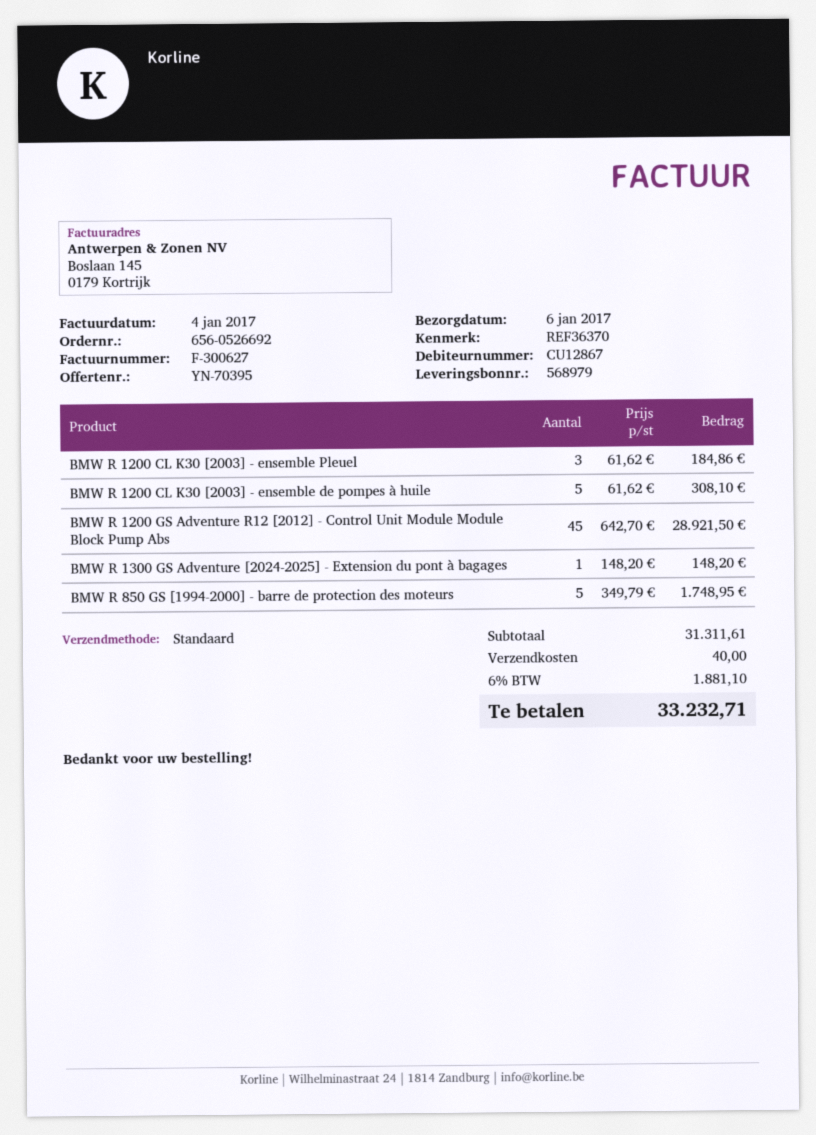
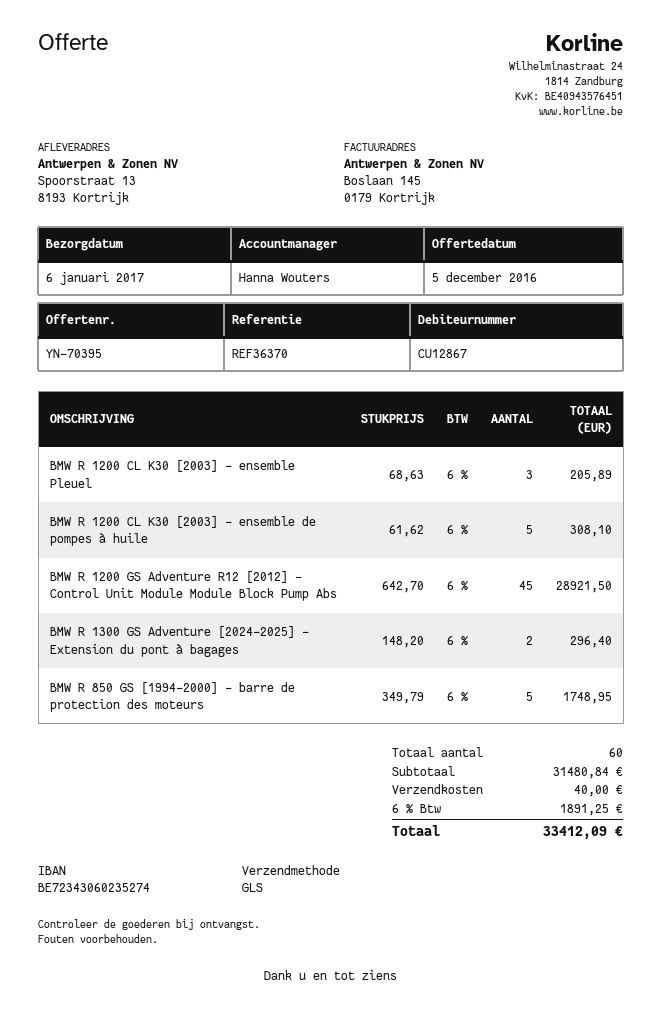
shipping method: standard -> GLS
BMW R 1200 CL K30 [2003] - ensemble Pleuel: 3 x 61.62 = 184.86 -> 3 x 68.63 = 205.89
BMW R 1300 GS Adventure [2024-2025] - Extension du pont à bagages: 1 x 148.20 = 148.20 -> 2 x 148.20 = 296.40
subtotal: 31311.61 -> 31480.84
tax: 6% = 1881.10 -> 6% = 1891.25
total: 33232.71 -> 33412.09

